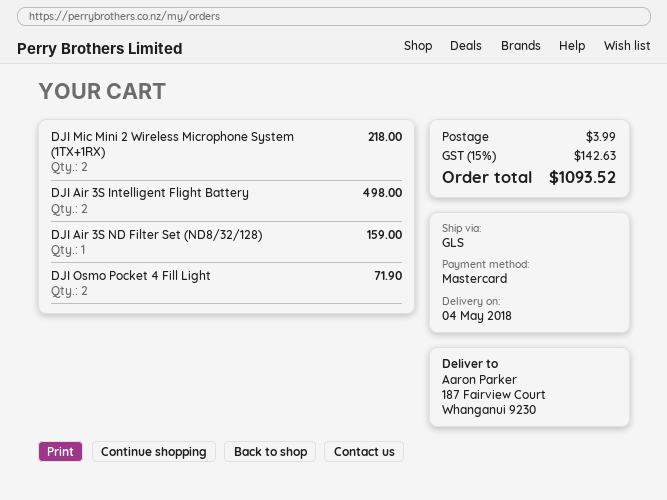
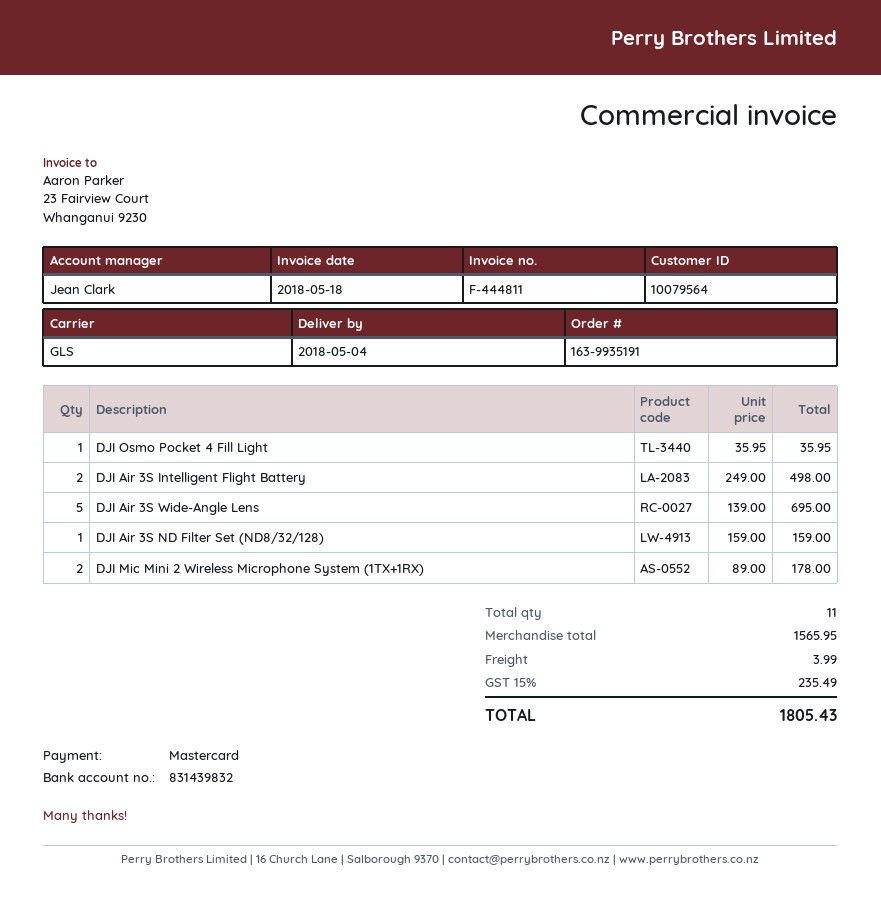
DJI Mic Mini 2 Wireless Microphone System (1TX+1RX): 2 for 218.00 -> 2 for 178.00
DJI Osmo Pocket 4 Fill Light: 2 for 71.90 -> 1 for 35.95
DJI Air 3S Wide-Angle Lens: none -> 5 for 695.00
tax: 15% = 142.63 -> 15% = 235.49
total: 1093.52 -> 1805.43

